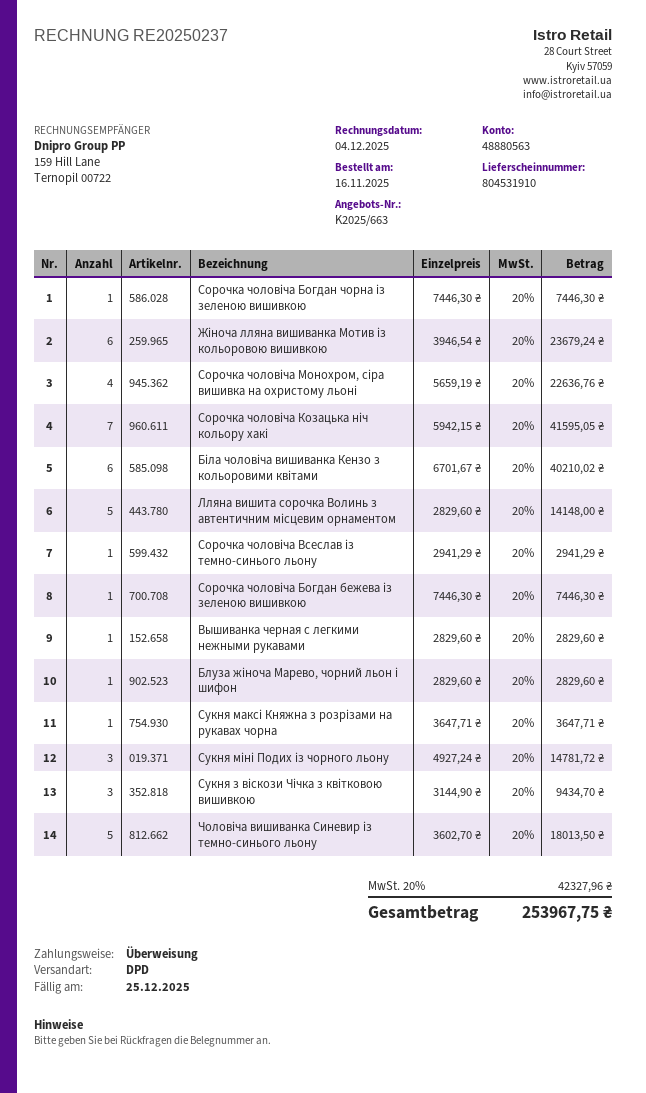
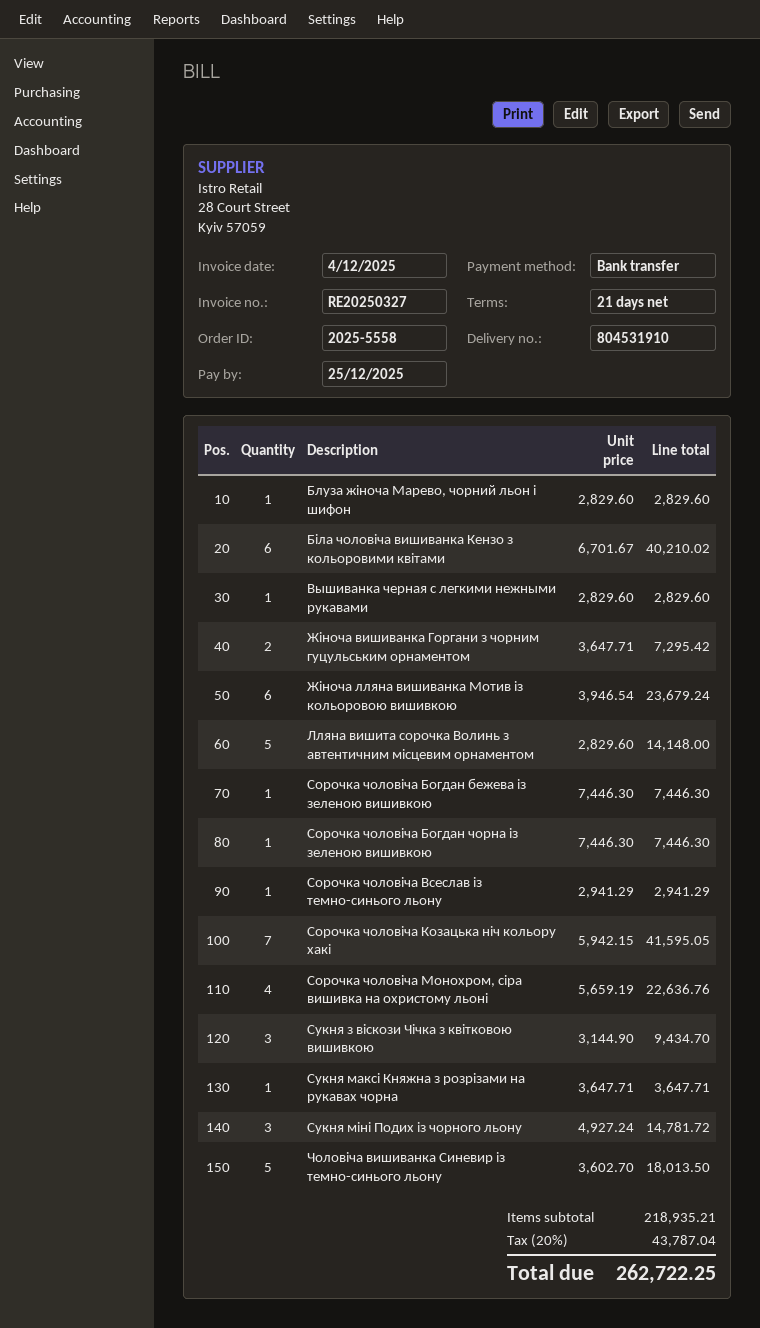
invoice number: RE20250237 -> RE20250327
Жіноча вишиванка Горгани з чорним гуцульським орнаментом: none -> 2 x 3647.71 = 7295.42
tax: 20% = 42327.96 -> 20% = 43787.04
total: 253967.75 -> 262722.25

